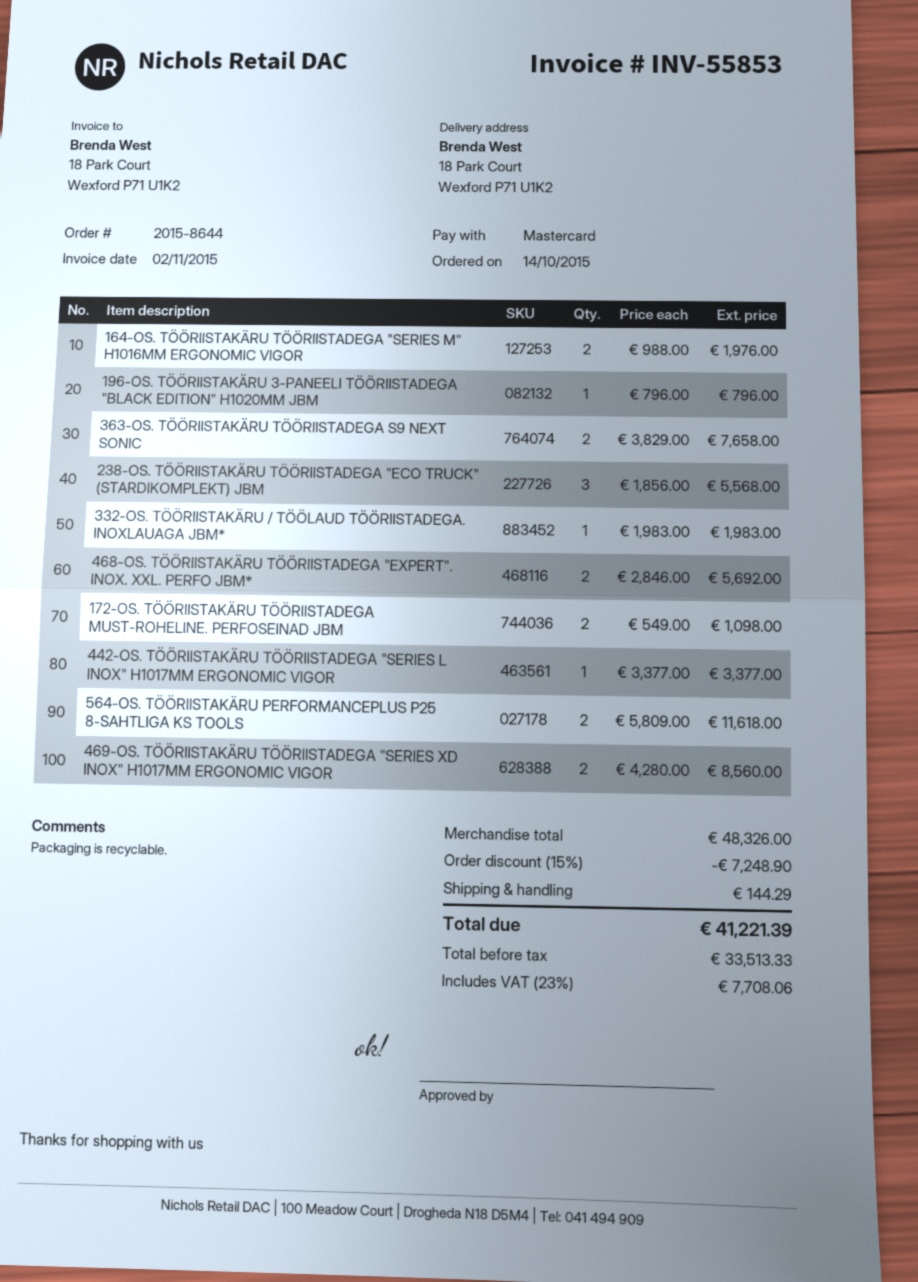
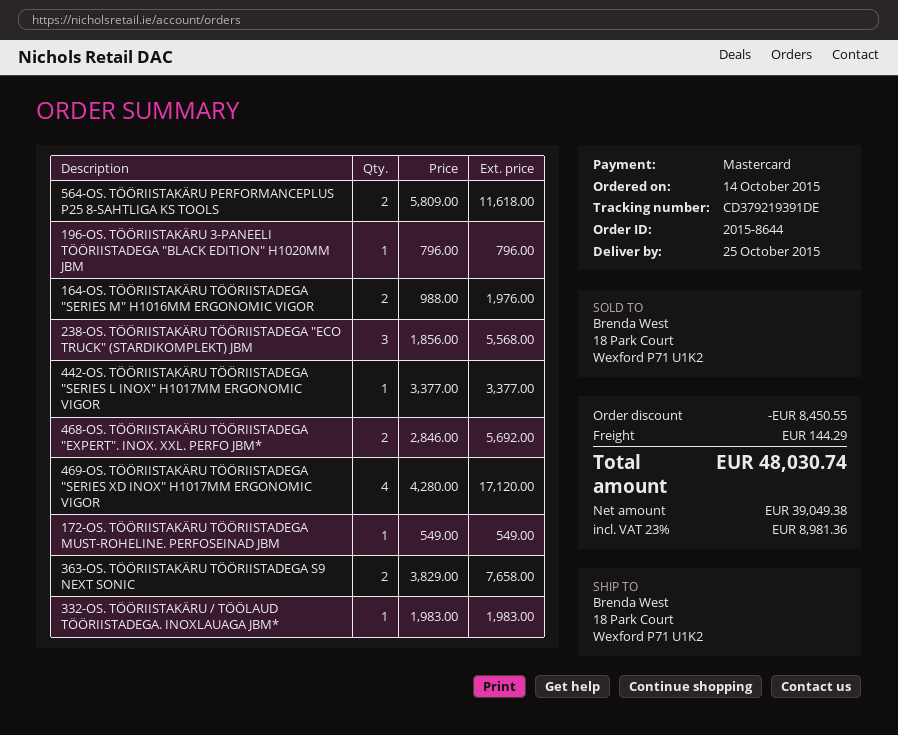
172-OS. TÖÖRIISTAKÄRU TÖÖRIISTADEGA MUST-ROHELINE. PERFOSEINAD JBM: 2 x 549.00 = 1098.00 -> 1 x 549.00 = 549.00
469-OS. TÖÖRIISTAKÄRU TÖÖRIISTADEGA "SERIES XD INOX" H1017MM ERGONOMIC VIGOR: 2 x 4280.00 = 8560.00 -> 4 x 4280.00 = 17120.00
discount: 7248.90 -> 8450.55
net: 33513.33 -> 39049.38
tax: 23% = 7708.06 -> 23% = 8981.36
total: 41221.39 -> 48030.74

